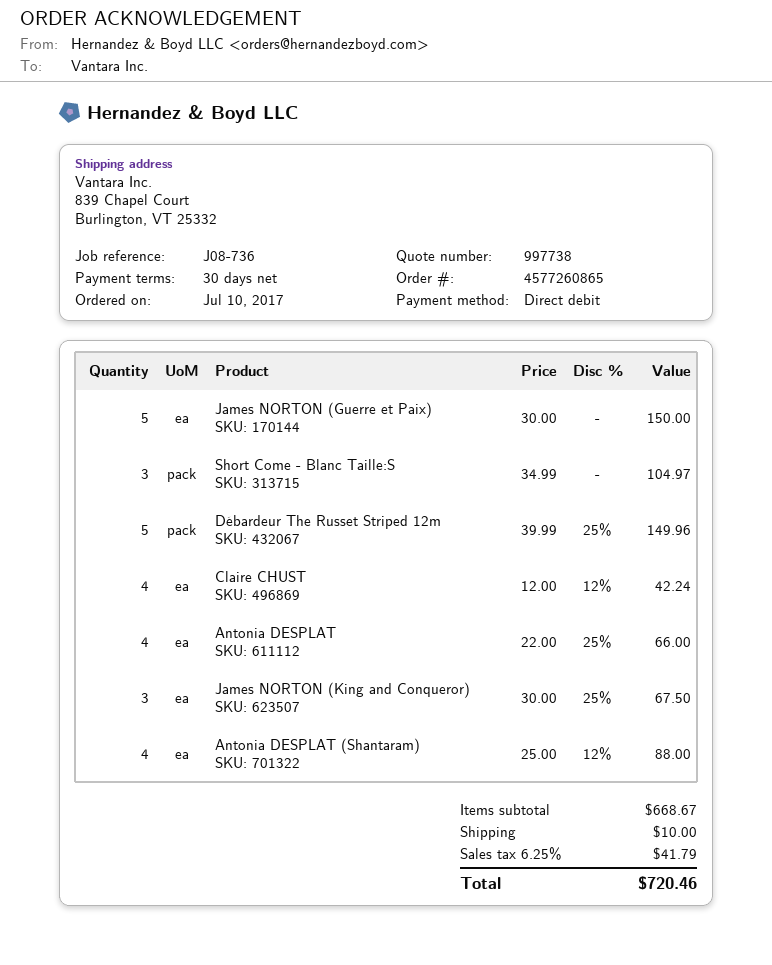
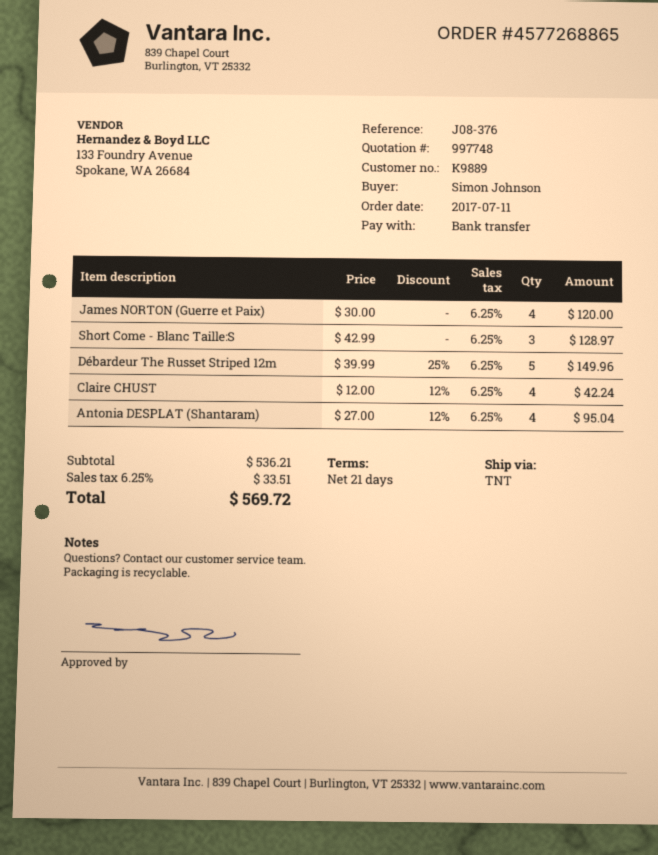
quote number: 997738 -> 997748
order number: 4577260865 -> 4577268865
order date: 2017-07-10 -> 2017-07-11
payment terms: 30 days -> 21 days
reference: J08-736 -> J08-376
payment method: direct debit -> bank transfer
James NORTON (Guerre et Paix): 5 x 30.00 = 150.00 -> 4 x 30.00 = 120.00
Short Come - Blanc Taille:S: 3 x 34.99 = 104.97 -> 3 x 42.99 = 128.97
Antonia DESPLAT: 4 x 22.00 - 25% = 66.00 -> none
James NORTON (King and Conqueror): 3 x 30.00 - 25% = 67.50 -> none
Antonia DESPLAT (Shantaram): 4 x 25.00 - 12% = 88.00 -> 4 x 27.00 - 12% = 95.04
subtotal: 668.67 -> 536.21
shipping: 10.00 -> none
tax: 6.25% = 41.79 -> 6.25% = 33.51
total: 720.46 -> 569.72

